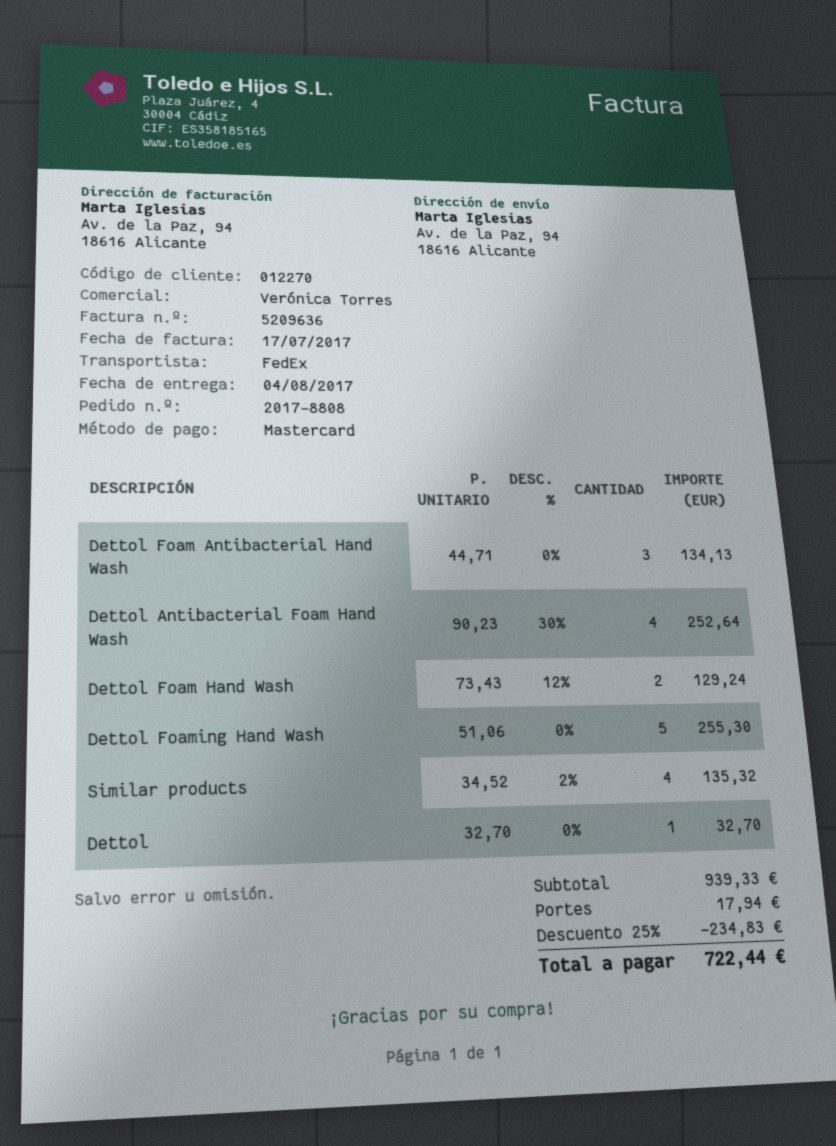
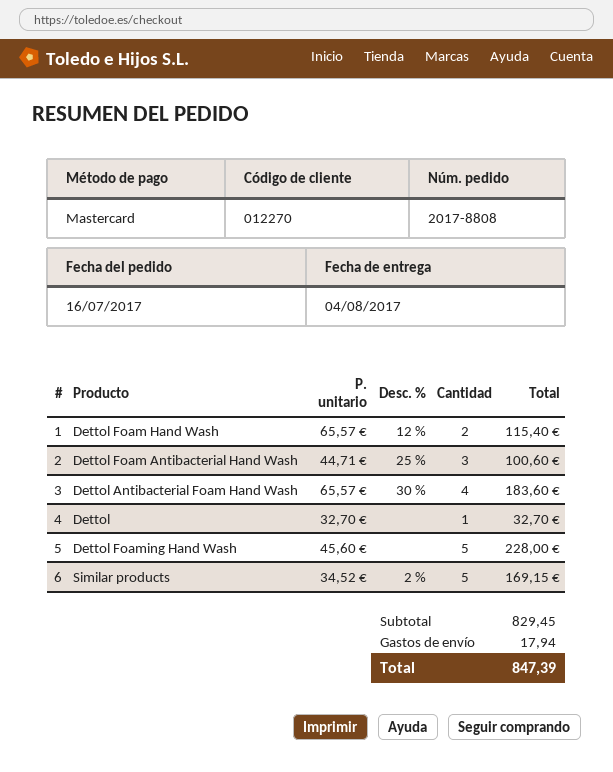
Dettol Foam Antibacterial Hand Wash: 3 x 44.71 = 134.13 -> 3 x 44.71 - 25% = 100.60
Dettol Antibacterial Foam Hand Wash: 4 x 90.23 - 30% = 252.64 -> 4 x 65.57 - 30% = 183.60
Dettol Foam Hand Wash: 2 x 73.43 - 12% = 129.24 -> 2 x 65.57 - 12% = 115.40
Dettol Foaming Hand Wash: 5 x 51.06 = 255.30 -> 5 x 45.60 = 228.00
Similar products: 4 x 34.52 - 2% = 135.32 -> 5 x 34.52 - 2% = 169.15
subtotal: 939.33 -> 829.45
discount: 25% = 234.83 -> none
total: 722.44 -> 847.39

